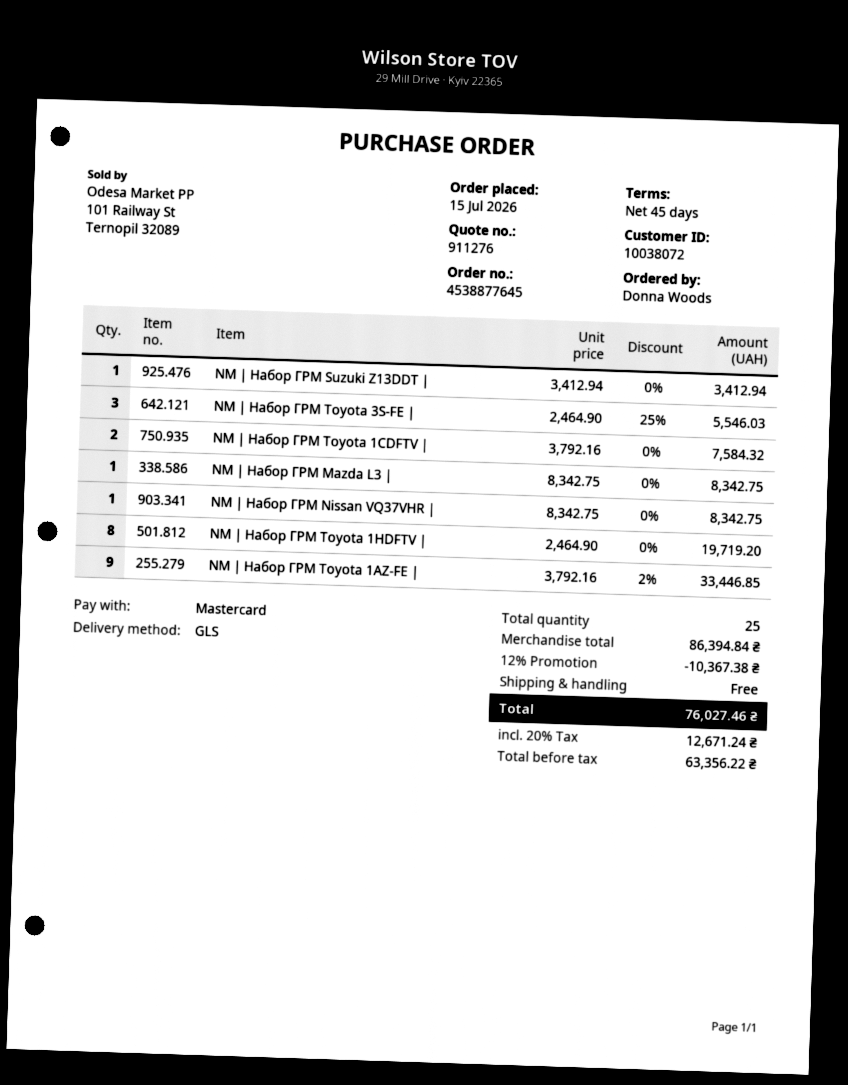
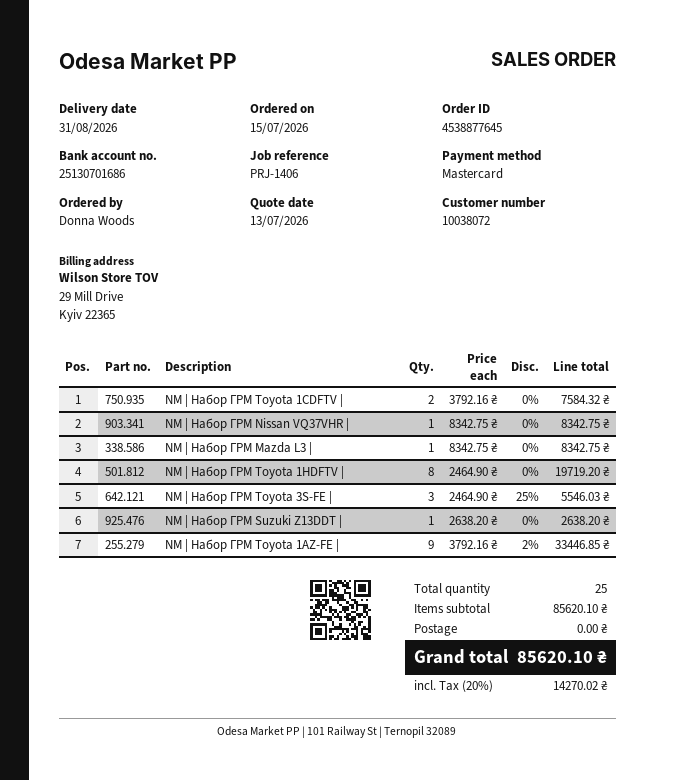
NM | Набор ГРМ Suzuki Z13DDT |: 1 x 3412.94 = 3412.94 -> 1 x 2638.20 = 2638.20
subtotal: 86394.84 -> 85620.10
discount: 12% = 10367.38 -> none
tax: 20% = 12671.24 -> 20% = 14270.02
total: 76027.46 -> 85620.10

